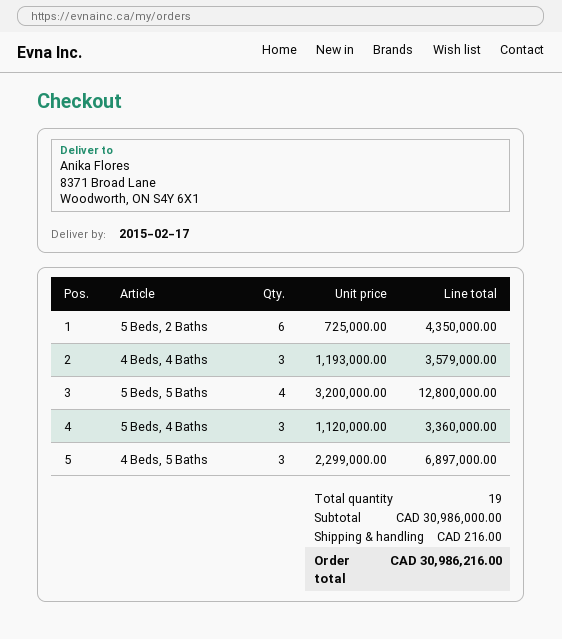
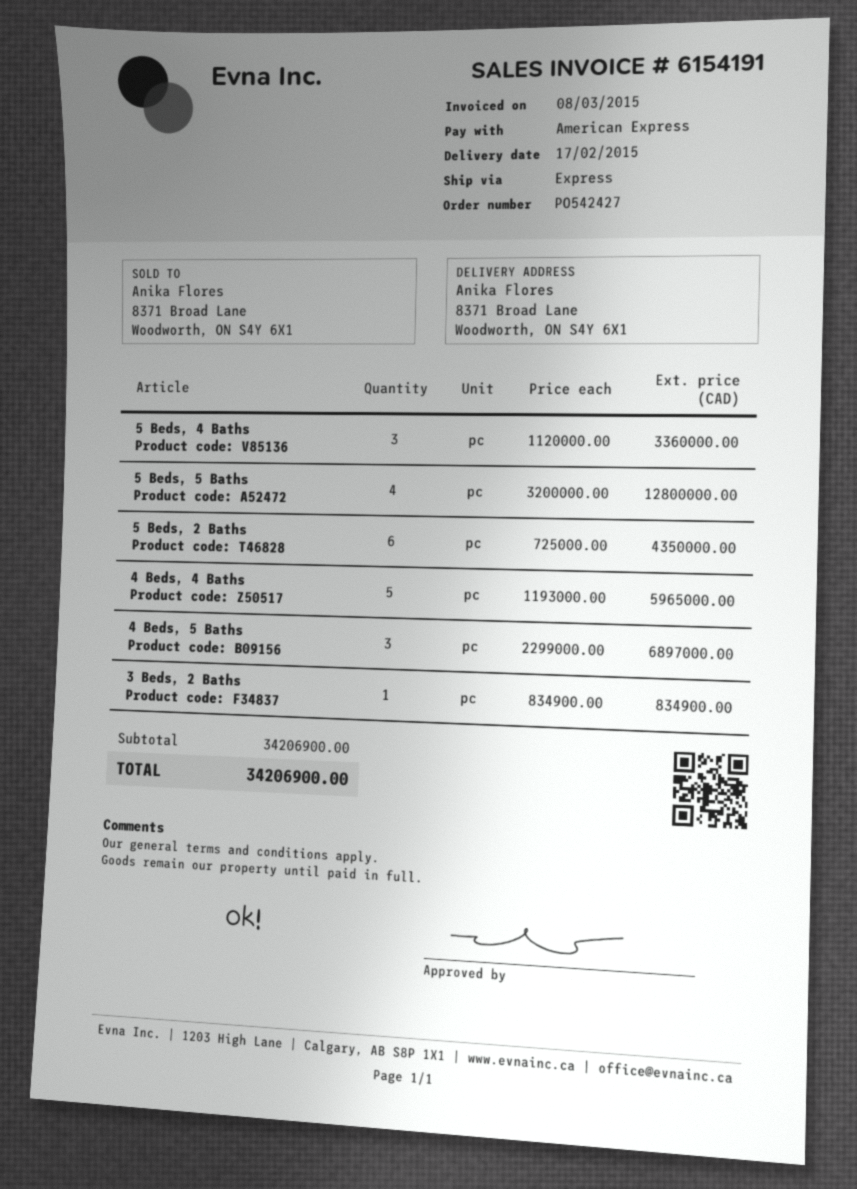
4 Beds, 4 Baths: 3 x 1193000.00 = 3579000.00 -> 5 x 1193000.00 = 5965000.00
3 Beds, 2 Baths: none -> 1 x 834900.00 = 834900.00
subtotal: 30986000.00 -> 34206900.00
shipping: 216.00 -> none
total: 30986216.00 -> 34206900.00

